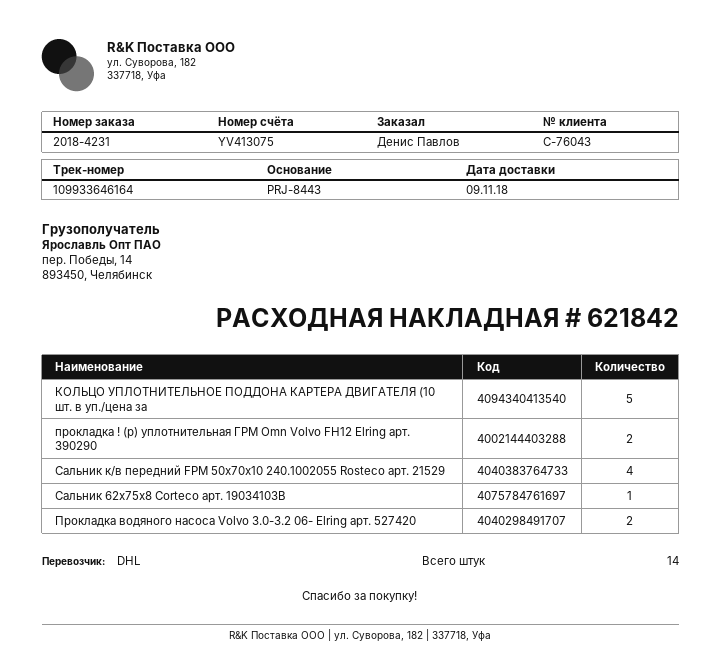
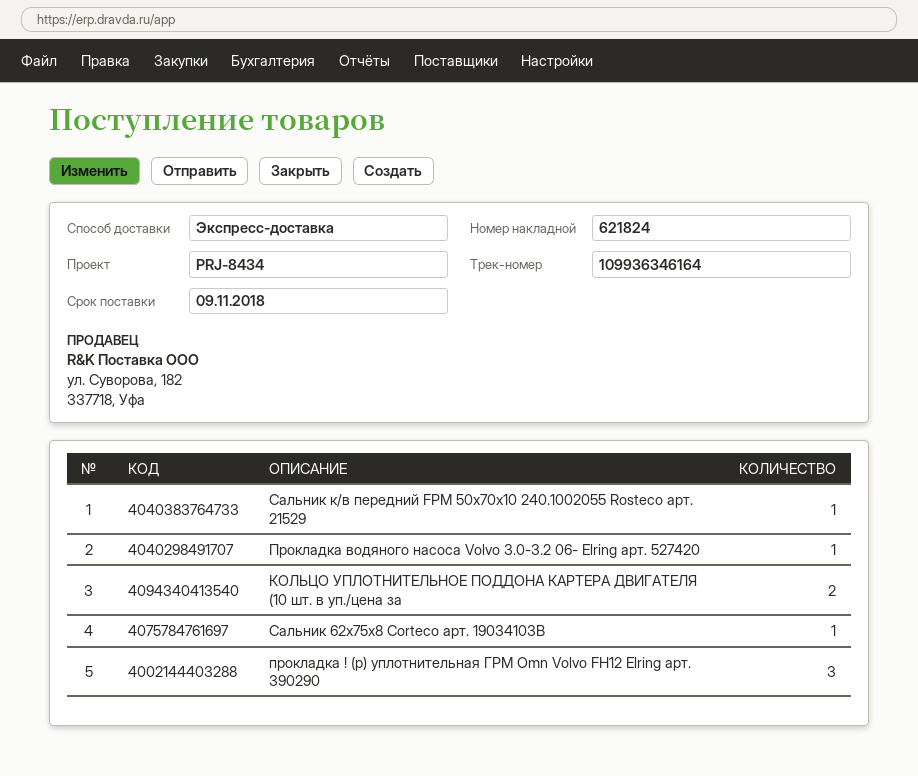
delivery note number: 621842 -> 621824
reference: PRJ-8443 -> PRJ-8434
shipping method: DHL -> express
tracking number: 109933646164 -> 109936346164
КОЛЬЦО УПЛОТНИТЕЛЬНОЕ ПОДДОНА КАРТЕРА ДВИГАТЕЛЯ (10 шт. в уп./цена за: 5 -> 2
прокладка ! (р) уплотнительная ГРМ Omn Volvo FH12 Elring арт. 390290: 2 -> 3
Сальник к/в передний FPM 50x70x10 240.1002055 Rosteco арт. 21529: 4 -> 1
Прокладка водяного насоса Volvo 3.0-3.2 06- Elring арт. 527420: 2 -> 1

